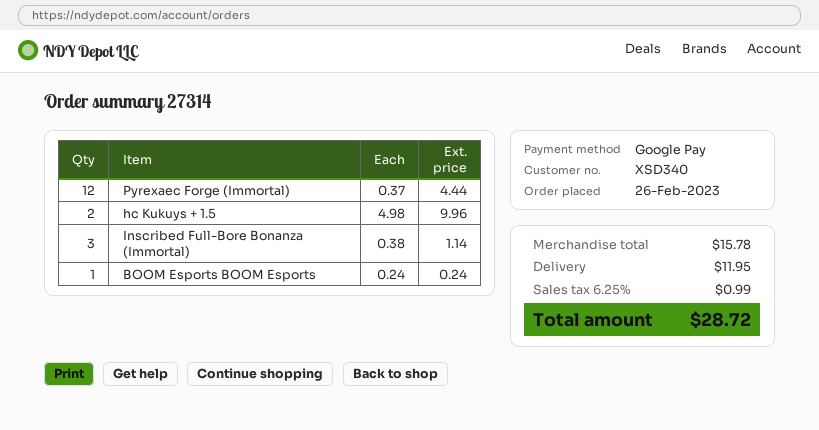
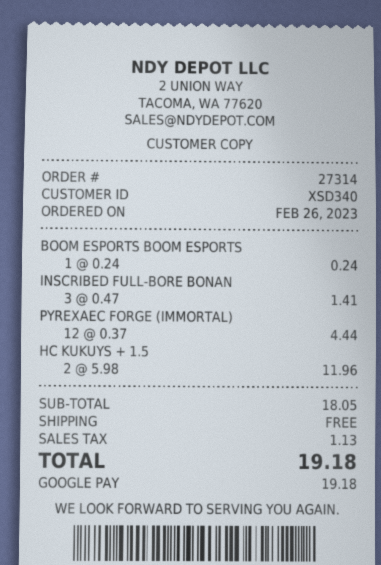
hc Kukuys + 1.5: 2 x 4.98 = 9.96 -> 2 x 5.98 = 11.96
Inscribed Full-Bore Bonanza (Immortal): 3 x 0.38 = 1.14 -> 3 x 0.47 = 1.41
subtotal: 15.78 -> 18.05
shipping: 11.95 -> 0.00
tax: 0.99 -> 1.13
total: 28.72 -> 19.18

